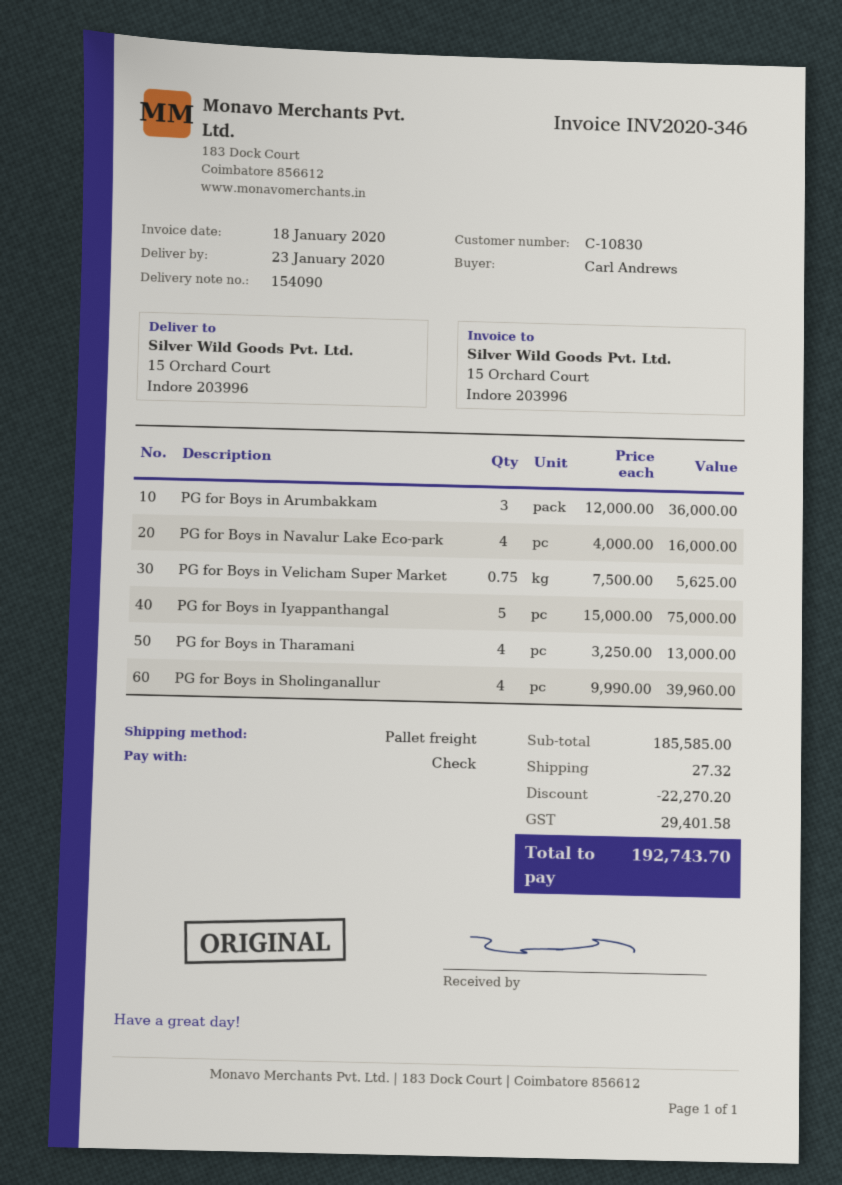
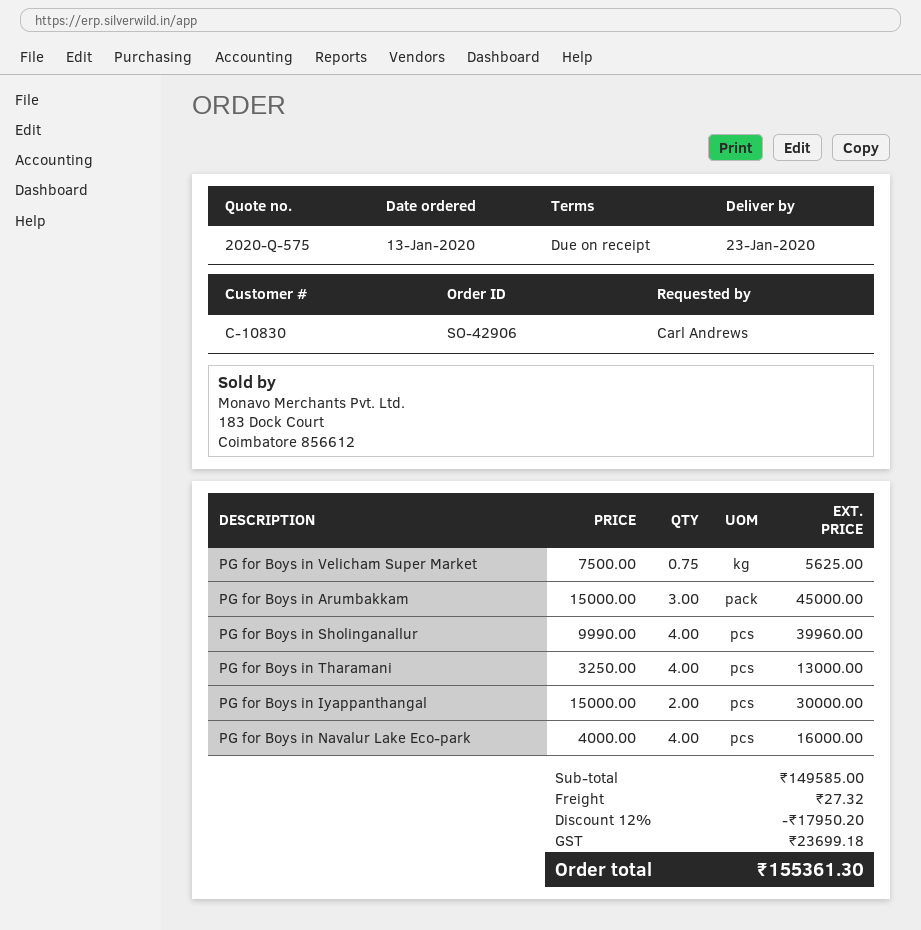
PG for Boys in Arumbakkam: 3 x 12000.00 = 36000.00 -> 3 x 15000.00 = 45000.00
PG for Boys in Iyappanthangal: 5 x 15000.00 = 75000.00 -> 2 x 15000.00 = 30000.00
subtotal: 185585.00 -> 149585.00
discount: 22270.20 -> 17950.20
tax: 29401.58 -> 23699.18
total: 192743.70 -> 155361.30

